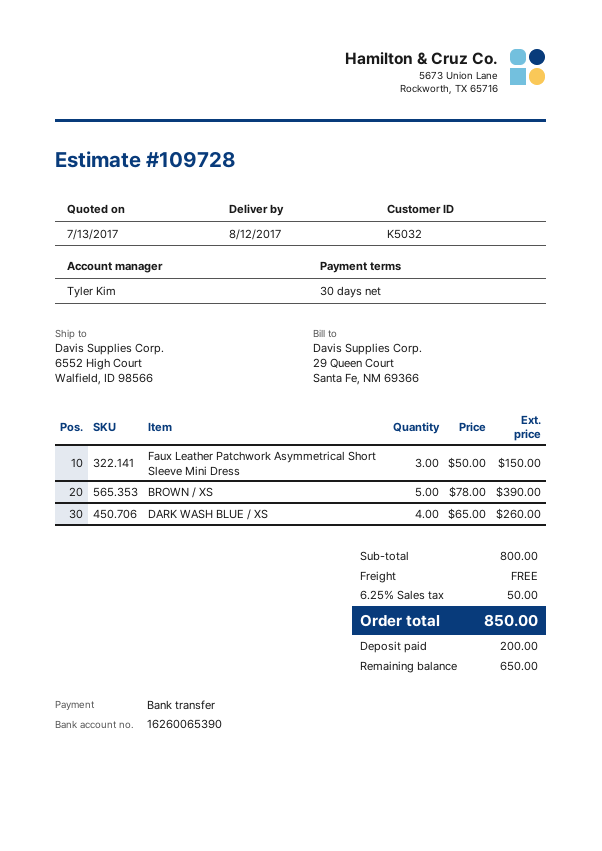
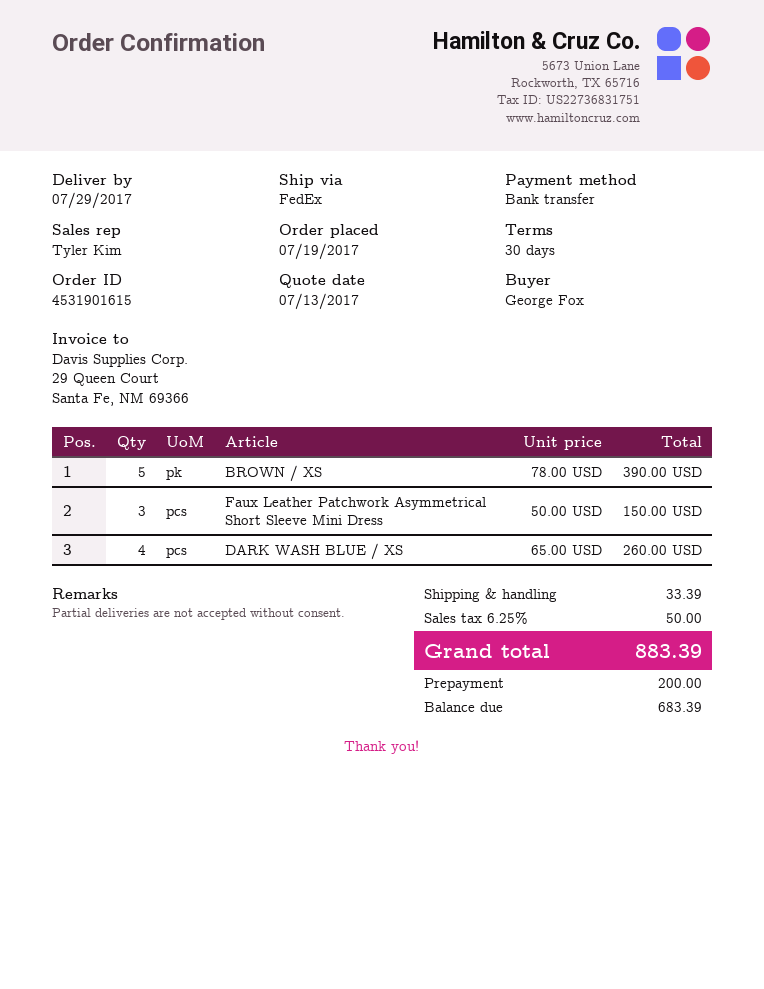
delivery date: 2017-08-12 -> 2017-07-29
shipping: 0.00 -> 33.39
total: 850.00 -> 883.39
balance: 650.00 -> 683.39

